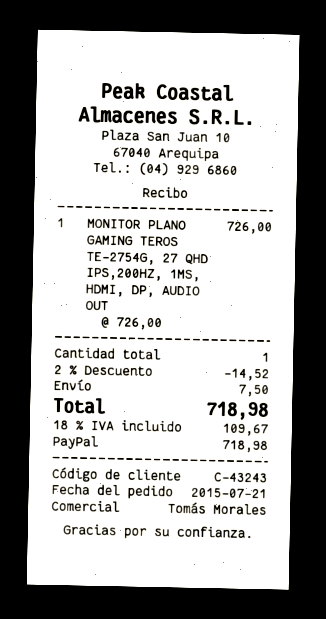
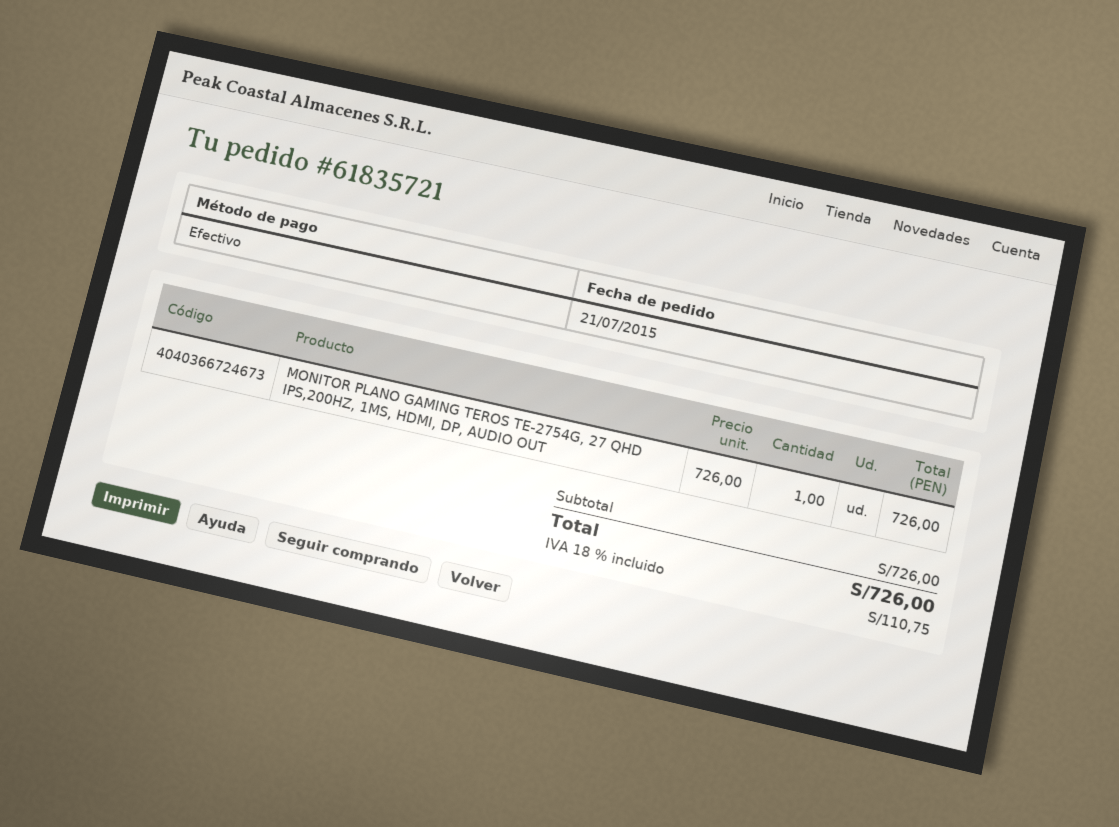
payment method: PayPal -> cash
discount: 2% = 14.52 -> none
shipping: 7.50 -> none
tax: 18% = 109.67 -> 18% = 110.75
total: 718.98 -> 726.00

